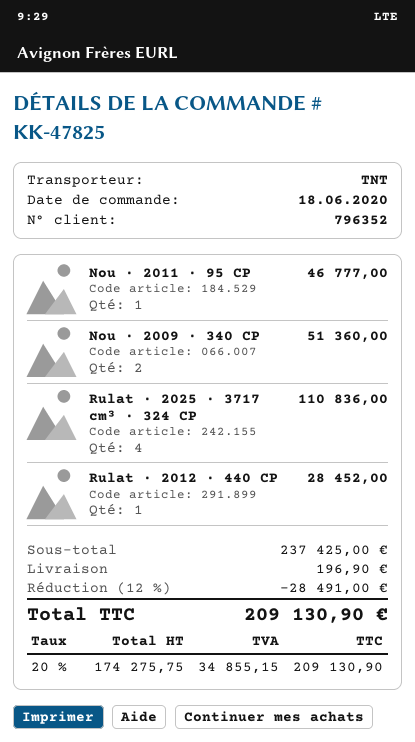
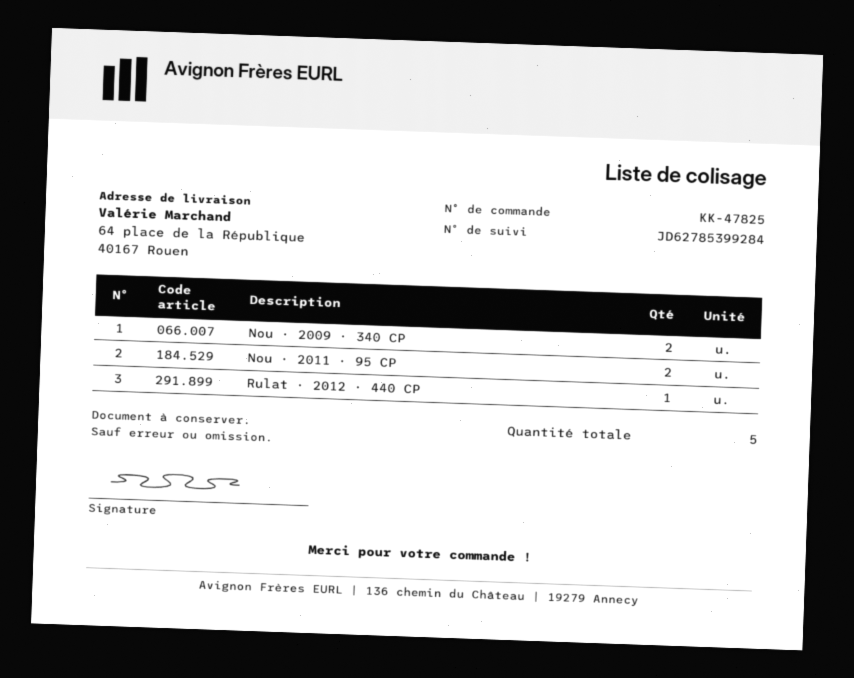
Nou · 2011 · 95 CP: 1 -> 2
Rulat · 2025 · 3717 cm³ · 324 CP: 4 -> none

